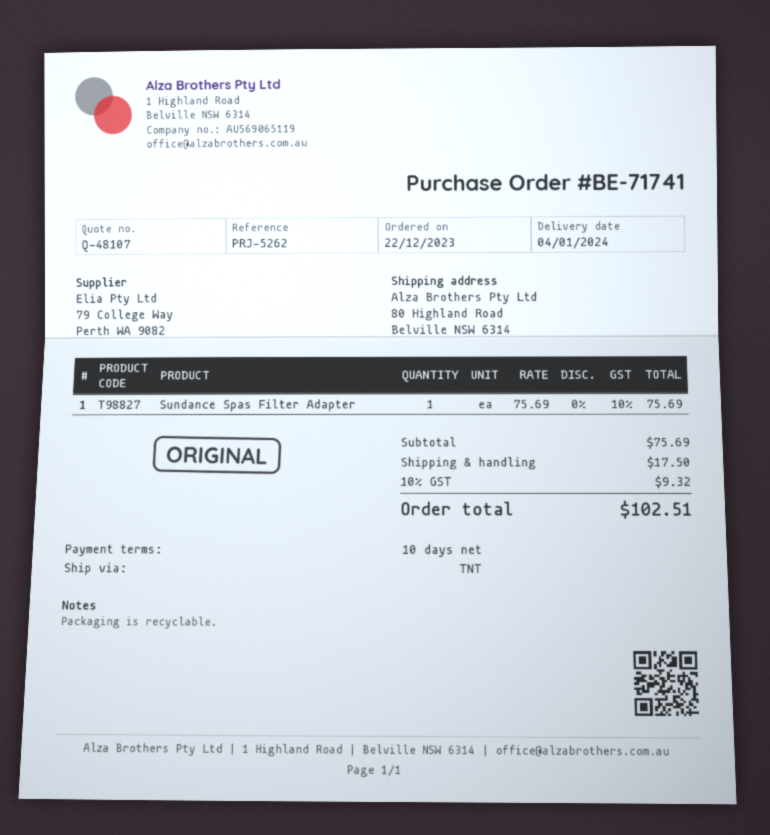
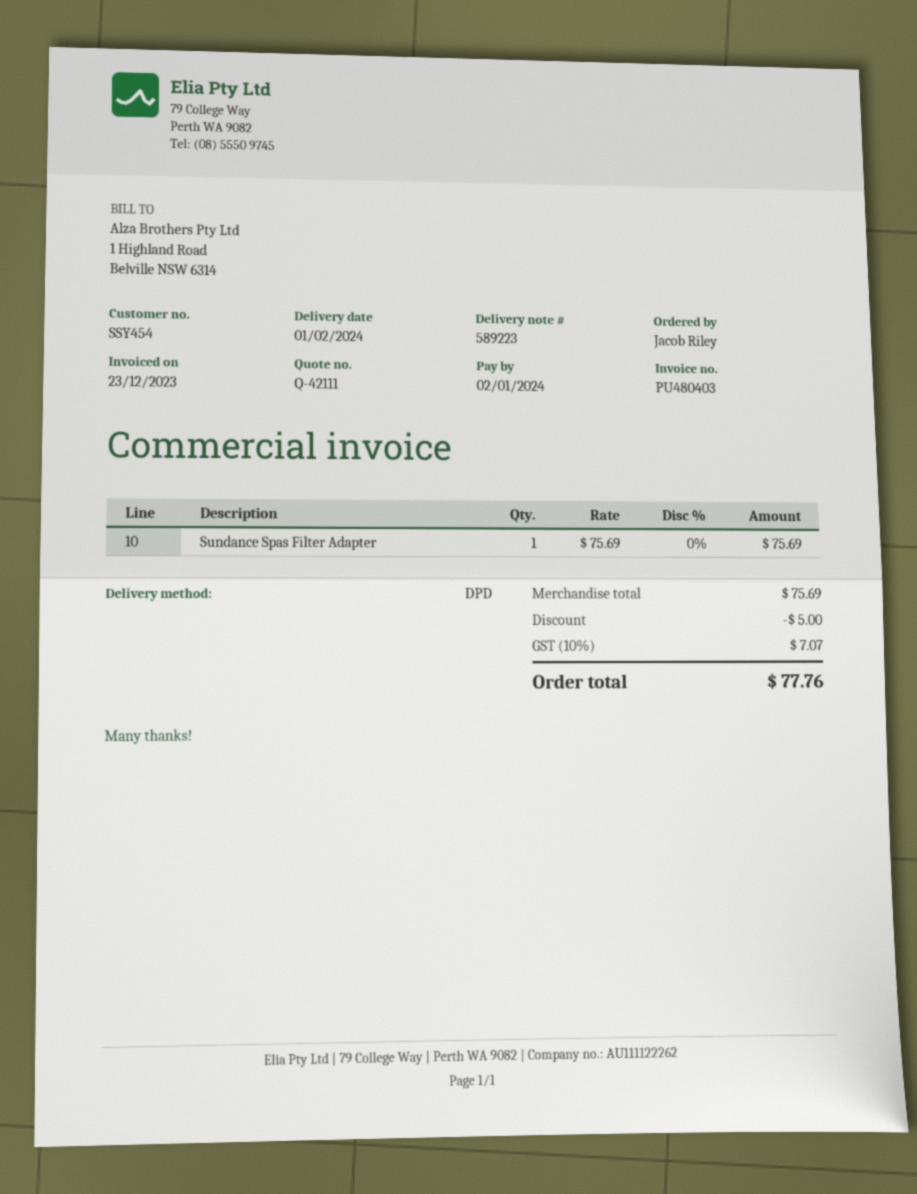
quote number: Q-48107 -> Q-42111
delivery date: 2024-01-04 -> 2024-02-01
shipping method: TNT -> DPD
discount: none -> 5.00
shipping: 17.50 -> none
tax: 10% = 9.32 -> 10% = 7.07
total: 102.51 -> 77.76

